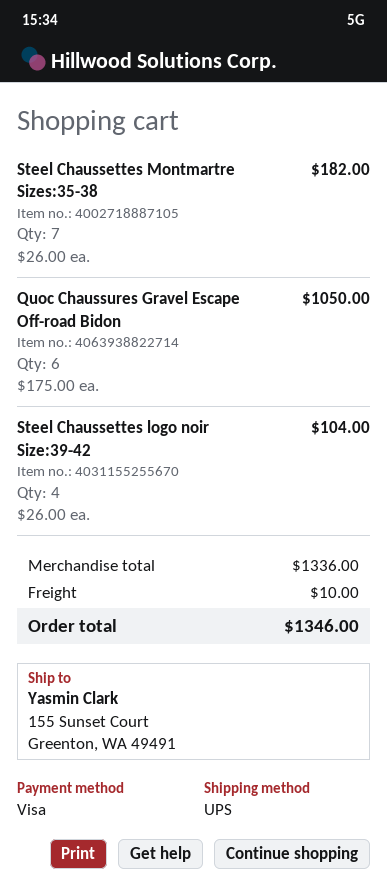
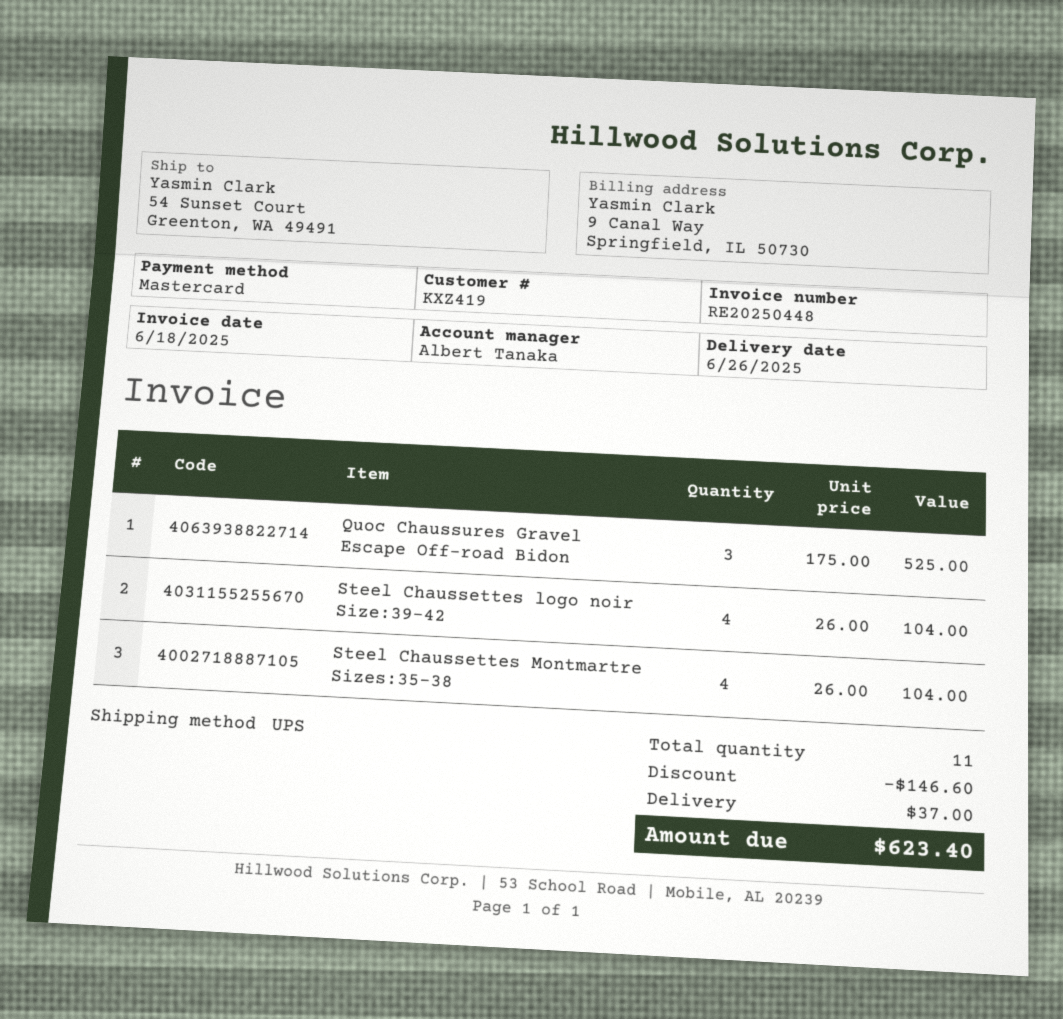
payment method: Visa -> Mastercard
ship to: 155 Sunset Court, Greenton, WA 49491 -> 54 Sunset Court, Greenton, WA 49491
Steel Chaussettes Montmartre Sizes:35-38: 7 x 26.00 = 182.00 -> 4 x 26.00 = 104.00
Quoc Chaussures Gravel Escape Off-road Bidon: 6 x 175.00 = 1050.00 -> 3 x 175.00 = 525.00
discount: none -> 146.60
shipping: 10.00 -> 37.00
total: 1346.00 -> 623.40

